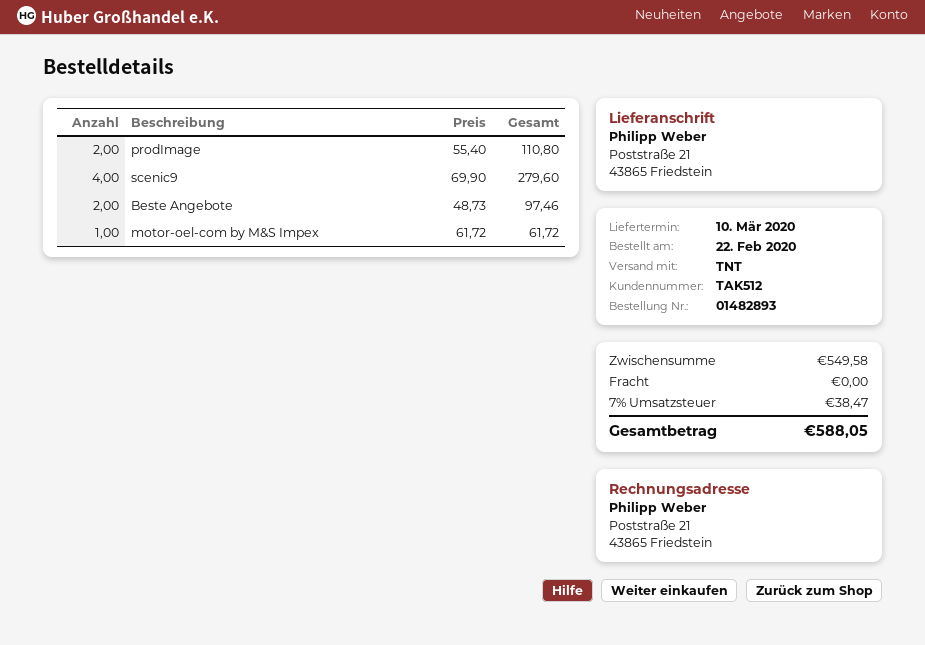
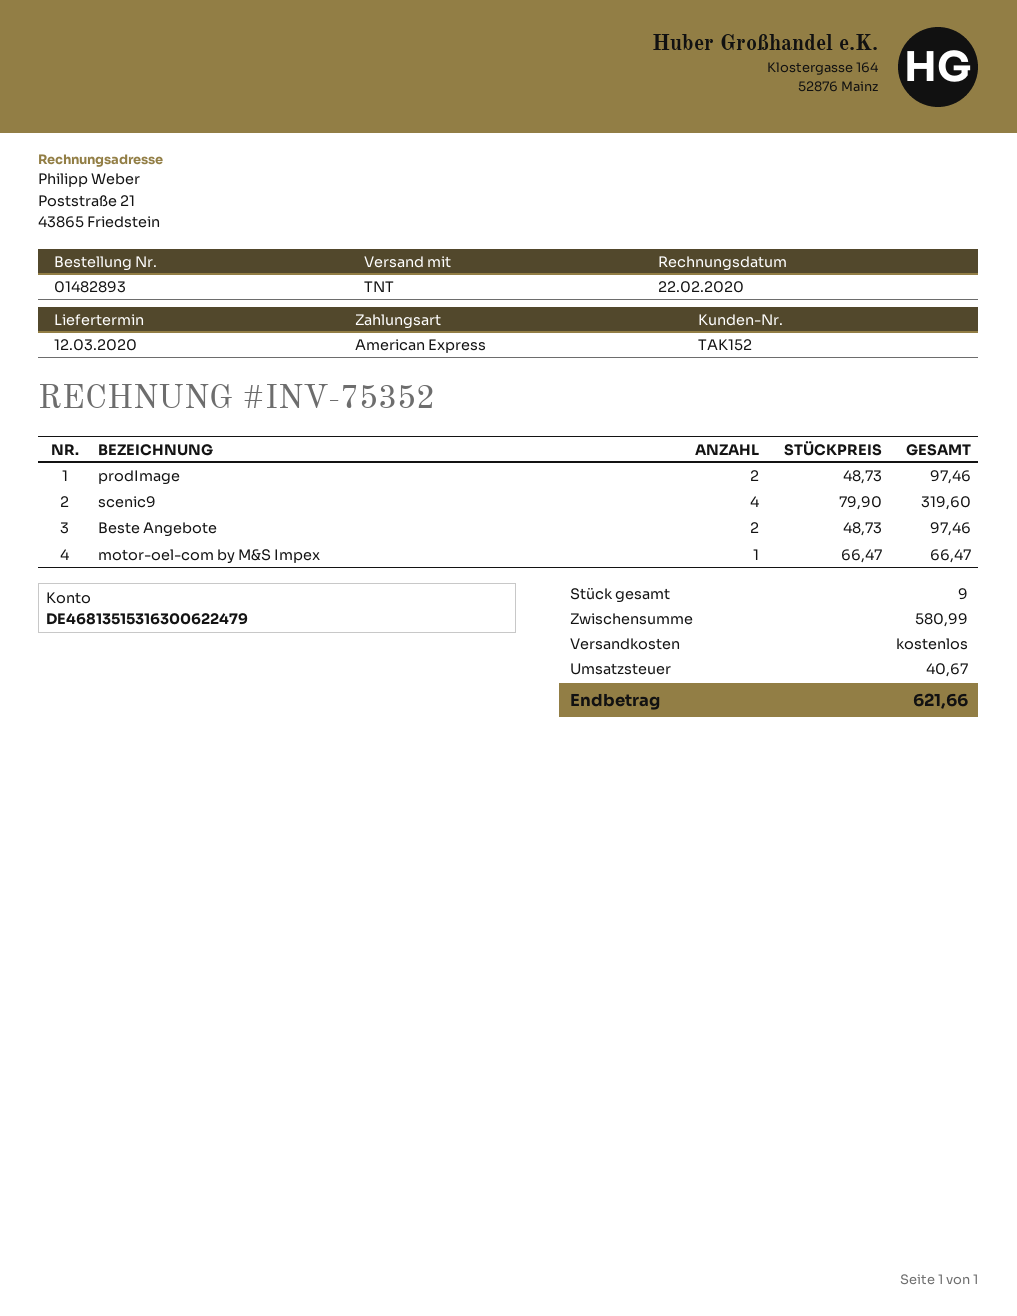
delivery date: 2020-03-10 -> 2020-03-12
customer number: TAK512 -> TAK152
prodImage: 2 x 55.40 = 110.80 -> 2 x 48.73 = 97.46
scenic9: 4 x 69.90 = 279.60 -> 4 x 79.90 = 319.60
motor-oel-com by M&S Impex: 1 x 61.72 = 61.72 -> 1 x 66.47 = 66.47
subtotal: 549.58 -> 580.99
tax: 38.47 -> 40.67
total: 588.05 -> 621.66

